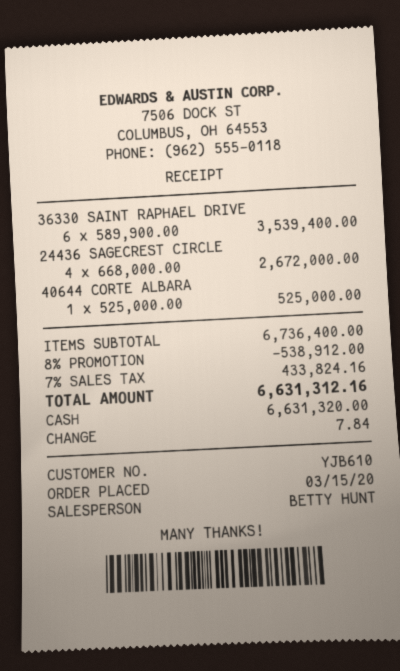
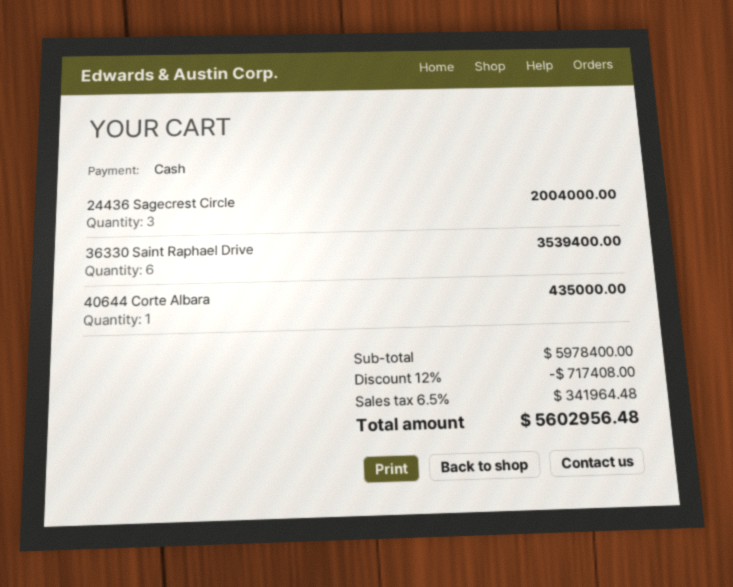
24436 SAGECREST CIRCLE: 4 for 2672000.00 -> 3 for 2004000.00
40644 CORTE ALBARA: 1 for 525000.00 -> 1 for 435000.00
subtotal: 6736400.00 -> 5978400.00
discount: 8% = 538912.00 -> 12% = 717408.00
tax: 7% = 433824.16 -> 6.5% = 341964.48
total: 6631312.16 -> 5602956.48

